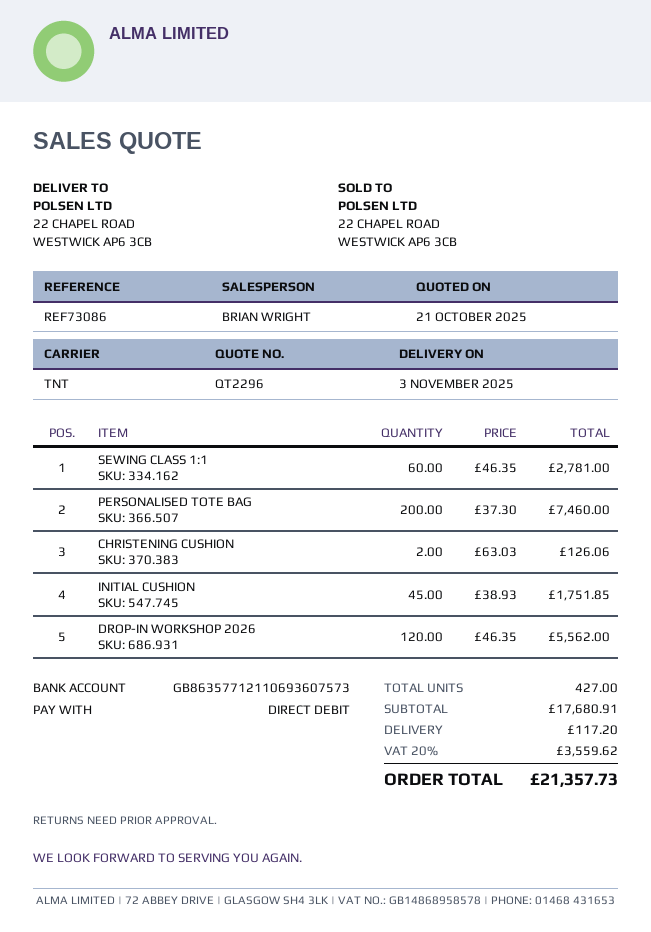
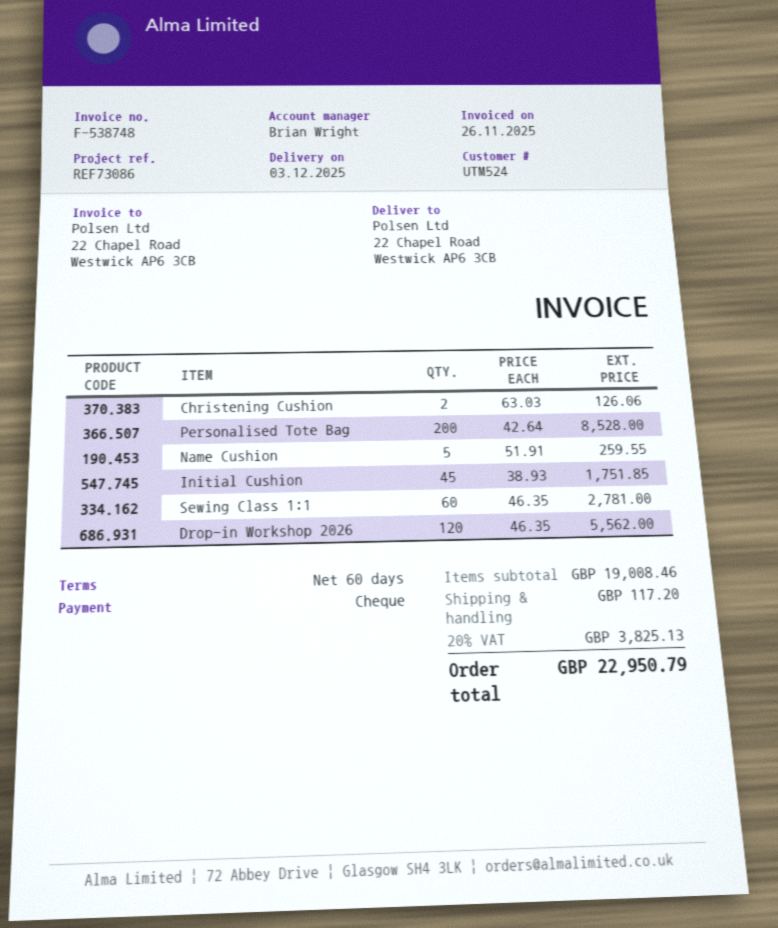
delivery date: 2025-11-03 -> 2025-12-03
payment method: direct debit -> cheque
PERSONALISED TOTE BAG: 200 x 37.30 = 7460.00 -> 200 x 42.64 = 8528.00
Name Cushion: none -> 5 x 51.91 = 259.55
subtotal: 17680.91 -> 19008.46
tax: 20% = 3559.62 -> 20% = 3825.13
total: 21357.73 -> 22950.79

